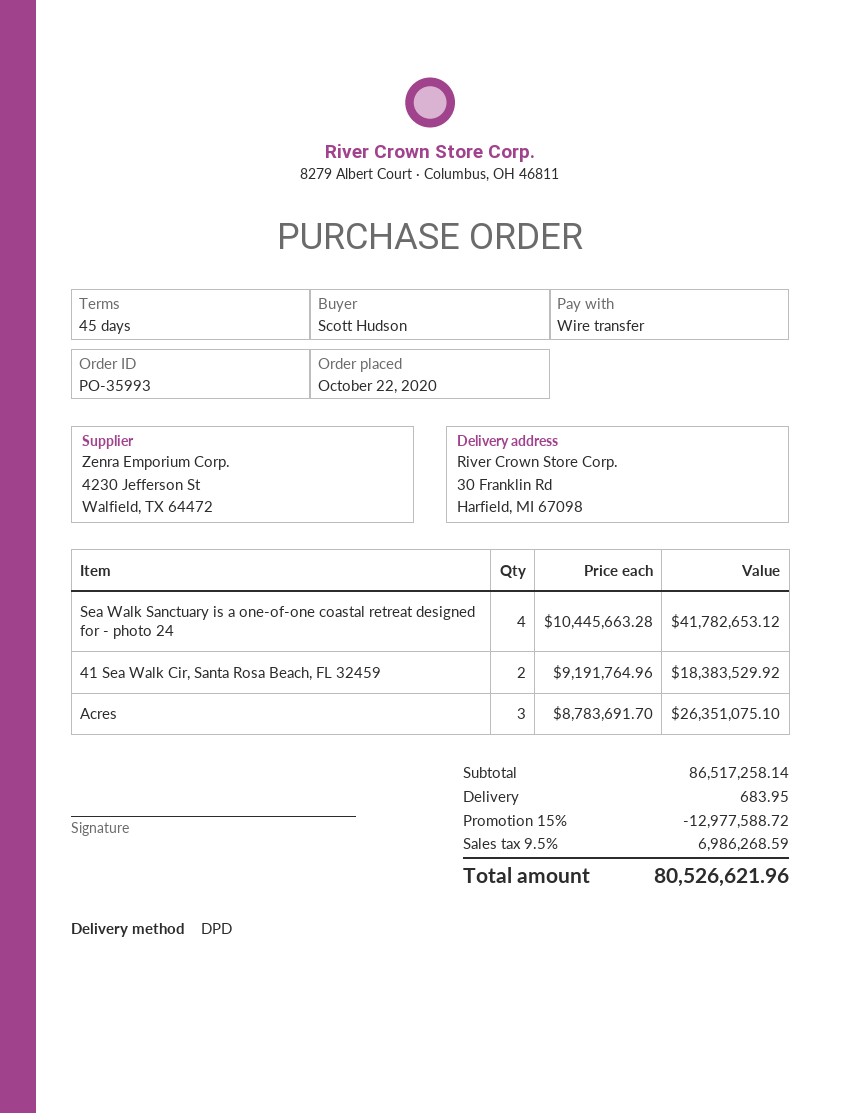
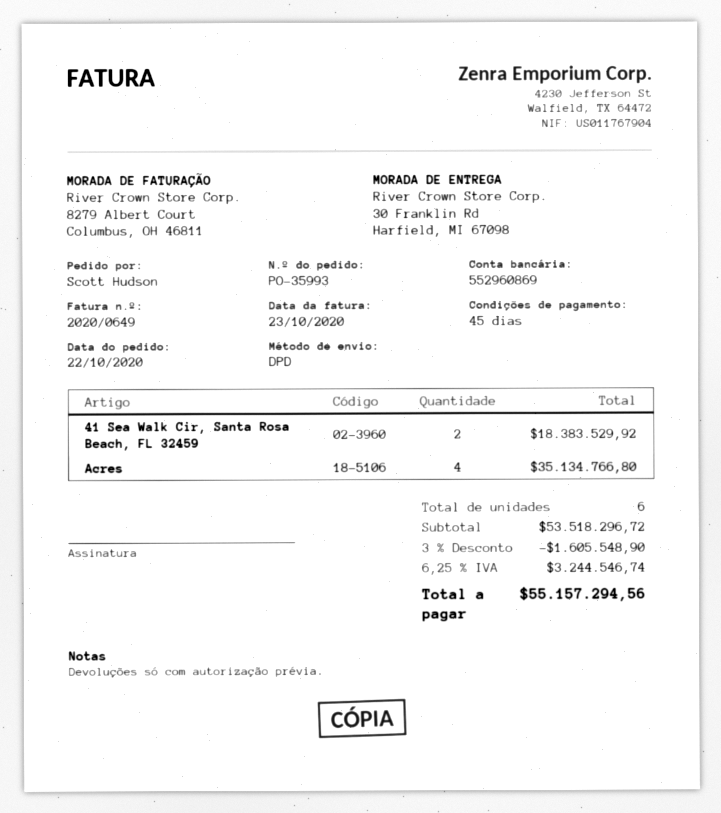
Sea Walk Sanctuary is a one-of-one coastal retreat designed for - photo 24: 4 for 41782653.12 -> none
Acres: 3 for 26351075.10 -> 4 for 35134766.80
subtotal: 86517258.14 -> 53518296.72
discount: 15% = 12977588.72 -> 3% = 1605548.90
shipping: 683.95 -> none
tax: 9.5% = 6986268.59 -> 6.25% = 3244546.74
total: 80526621.96 -> 55157294.56

